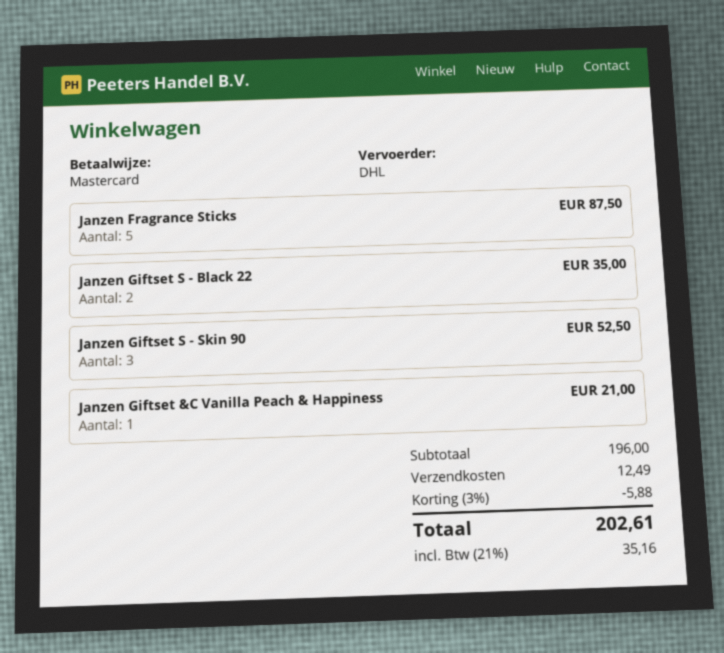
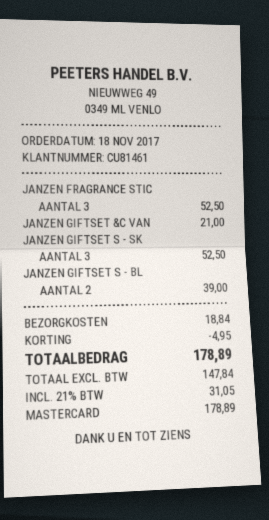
Janzen Fragrance Sticks: 5 for 87.50 -> 3 for 52.50
Janzen Giftset S - Black 22: 2 for 35.00 -> 2 for 39.00
discount: 5.88 -> 4.95
shipping: 12.49 -> 18.84
tax: 21% = 35.16 -> 21% = 31.05
total: 202.61 -> 178.89

